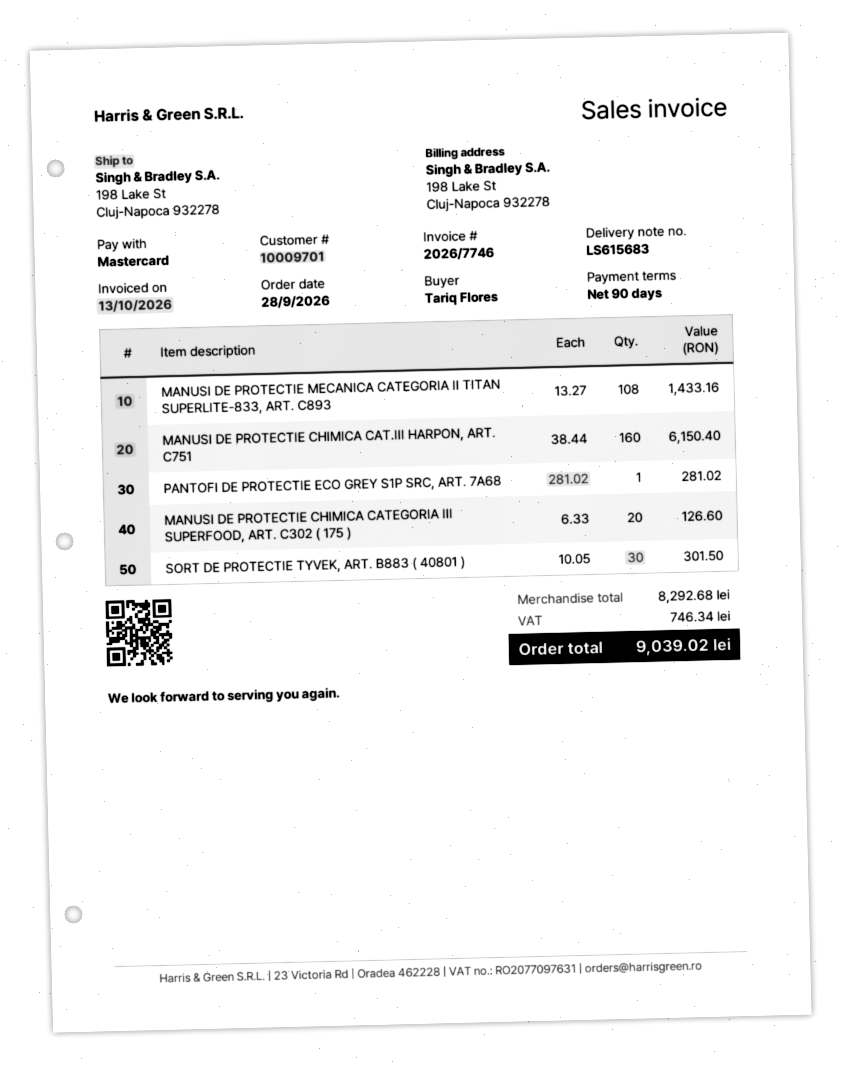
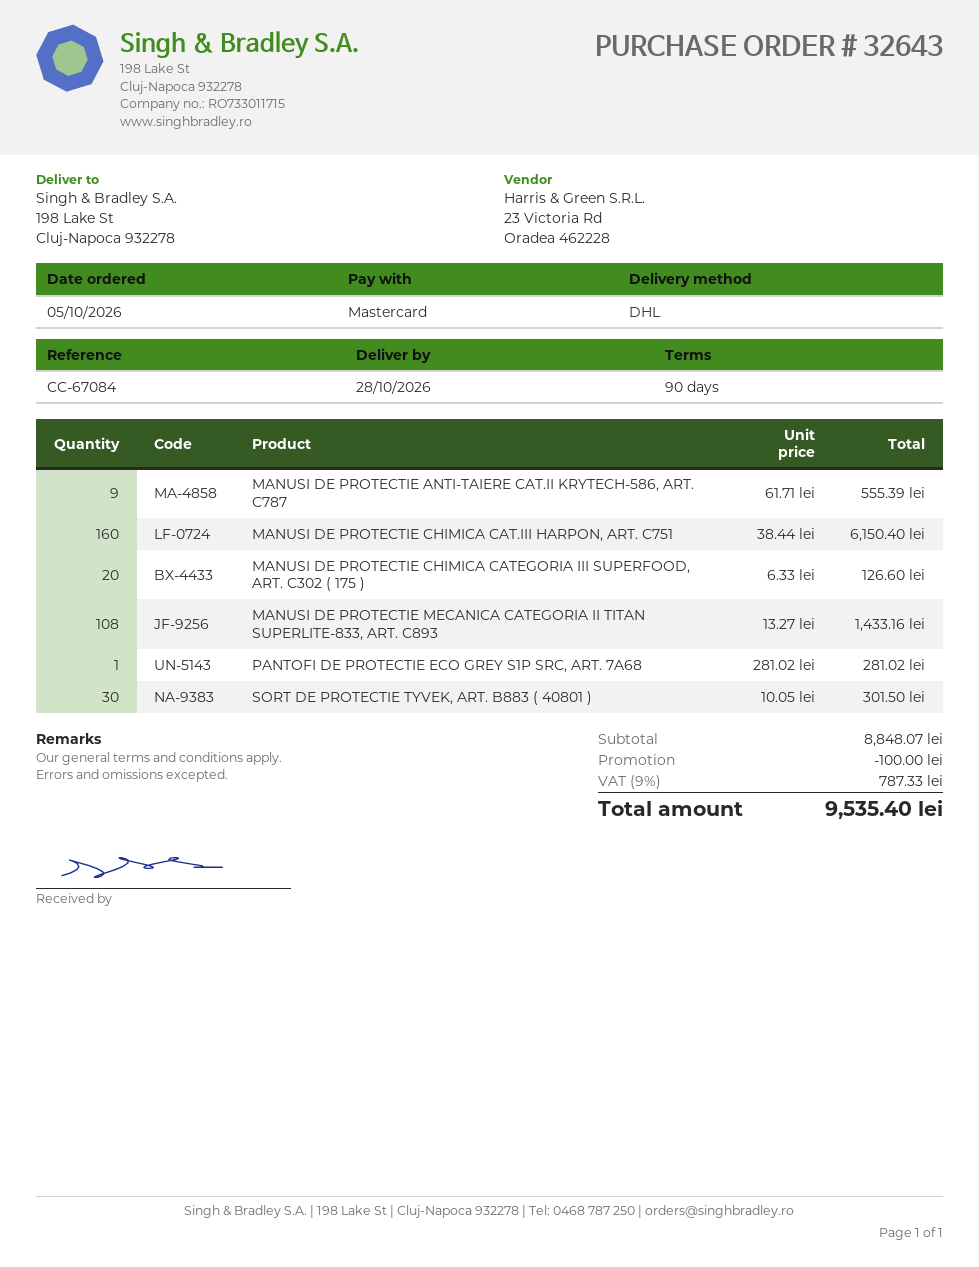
order date: 2026-09-28 -> 2026-10-05
MANUSI DE PROTECTIE ANTI-TAIERE CAT.II KRYTECH-586, ART. C787: none -> 9 x 61.71 = 555.39
subtotal: 8292.68 -> 8848.07
discount: none -> 100.00
tax: 746.34 -> 787.33
total: 9039.02 -> 9535.40

